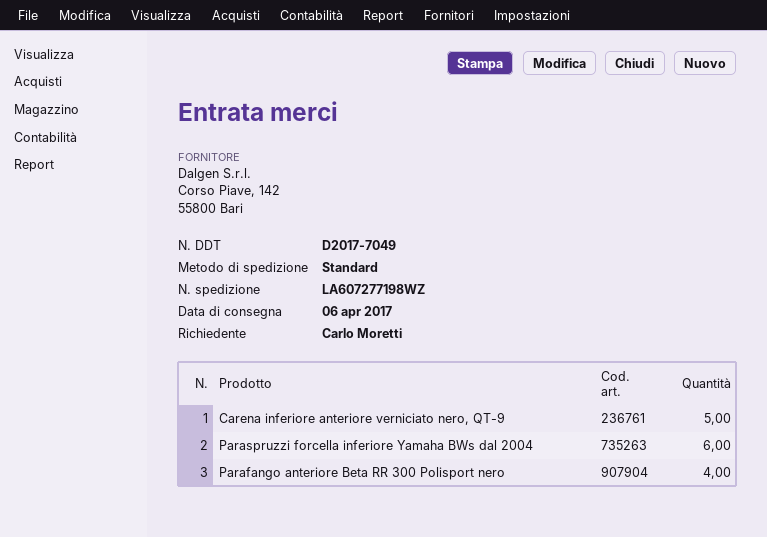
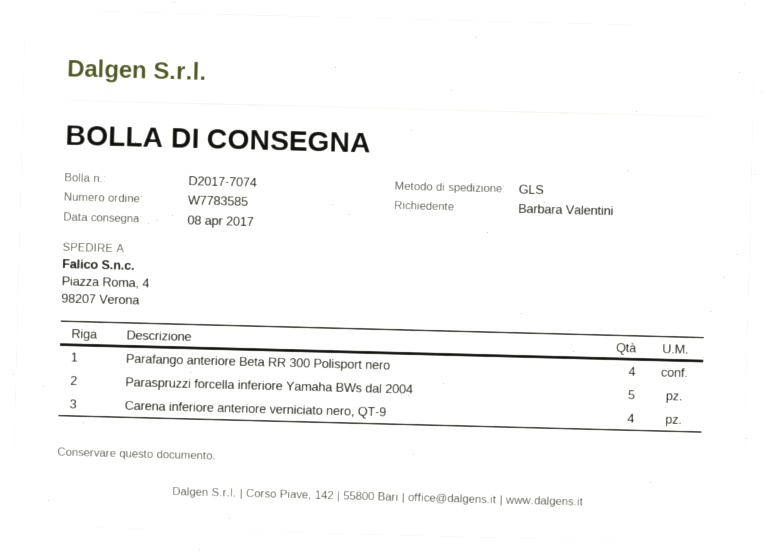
delivery note number: D2017-7049 -> D2017-7074
delivery date: 2017-04-06 -> 2017-04-08
ordered by: Carlo Moretti -> Barbara Valentini
shipping method: standard -> GLS
Carena inferiore anteriore verniciato nero, QT-9: 5 -> 4
Paraspruzzi forcella inferiore Yamaha BWs dal 2004: 6 -> 5

